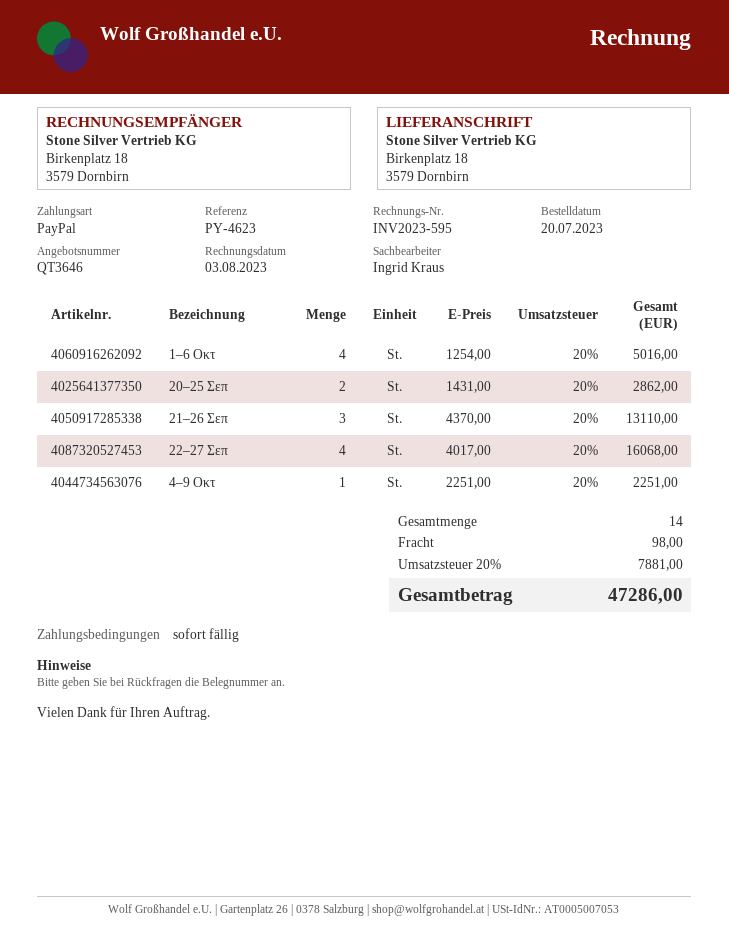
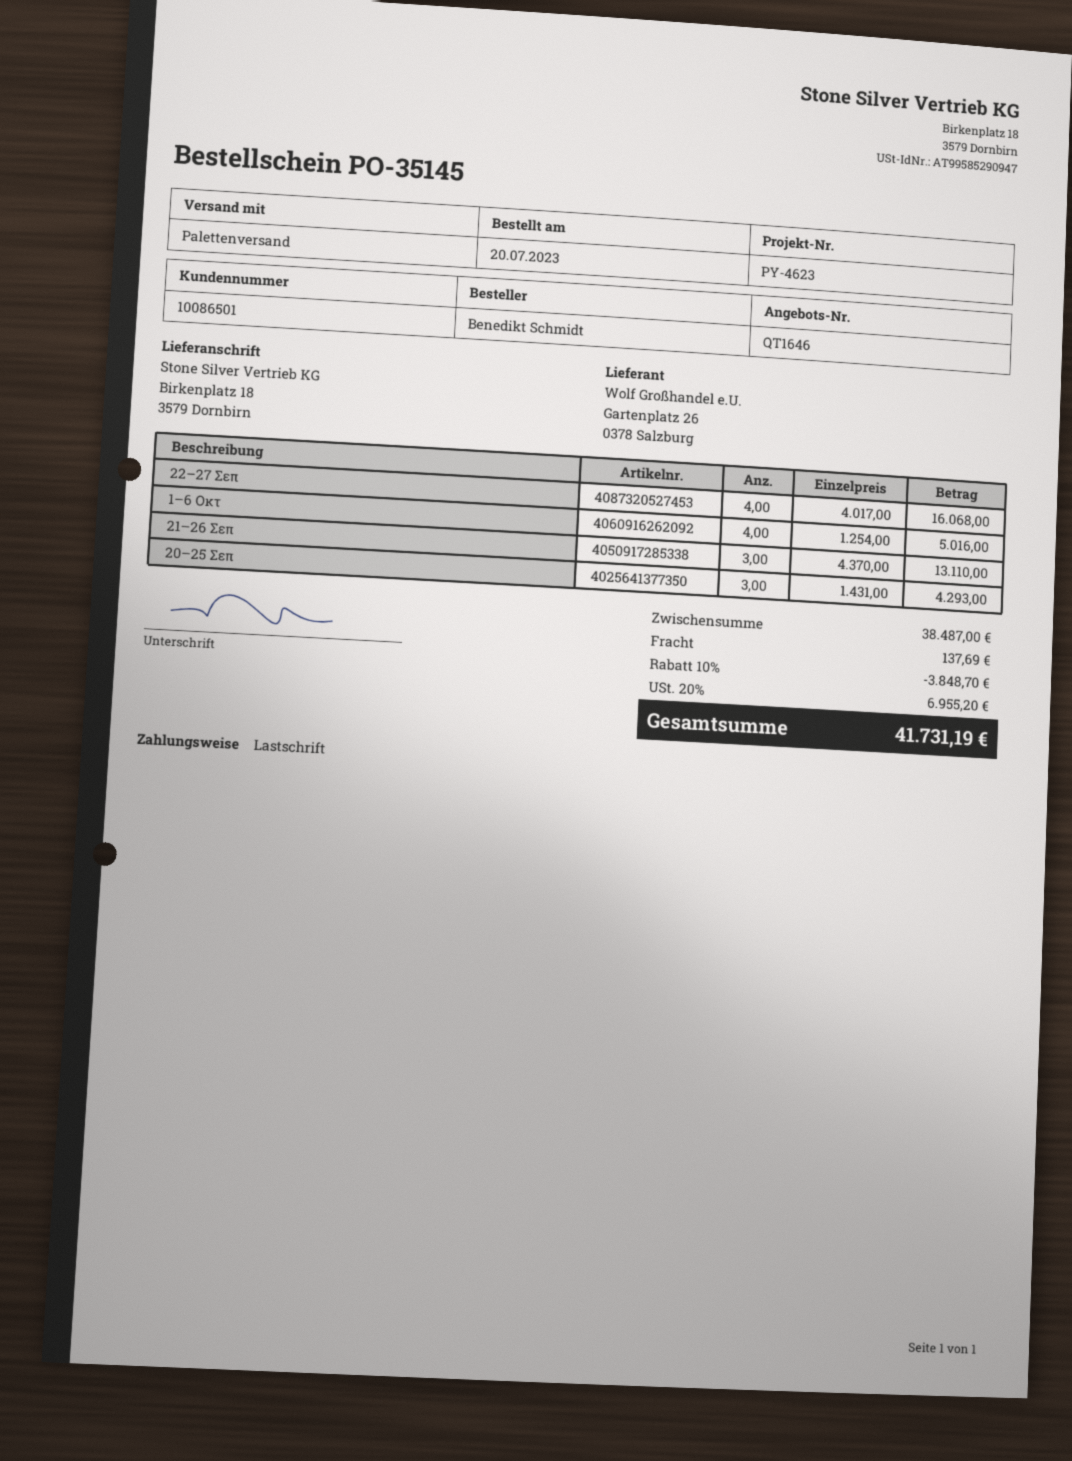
quote number: QT3646 -> QT1646
payment method: PayPal -> direct debit
20–25 Σεπ: 2 x 1431.00 = 2862.00 -> 3 x 1431.00 = 4293.00
4–9 Οκτ: 1 x 2251.00 = 2251.00 -> none
discount: none -> 10% = 3848.70
shipping: 98.00 -> 137.69
tax: 20% = 7881.00 -> 20% = 6955.20
total: 47286.00 -> 41731.19

